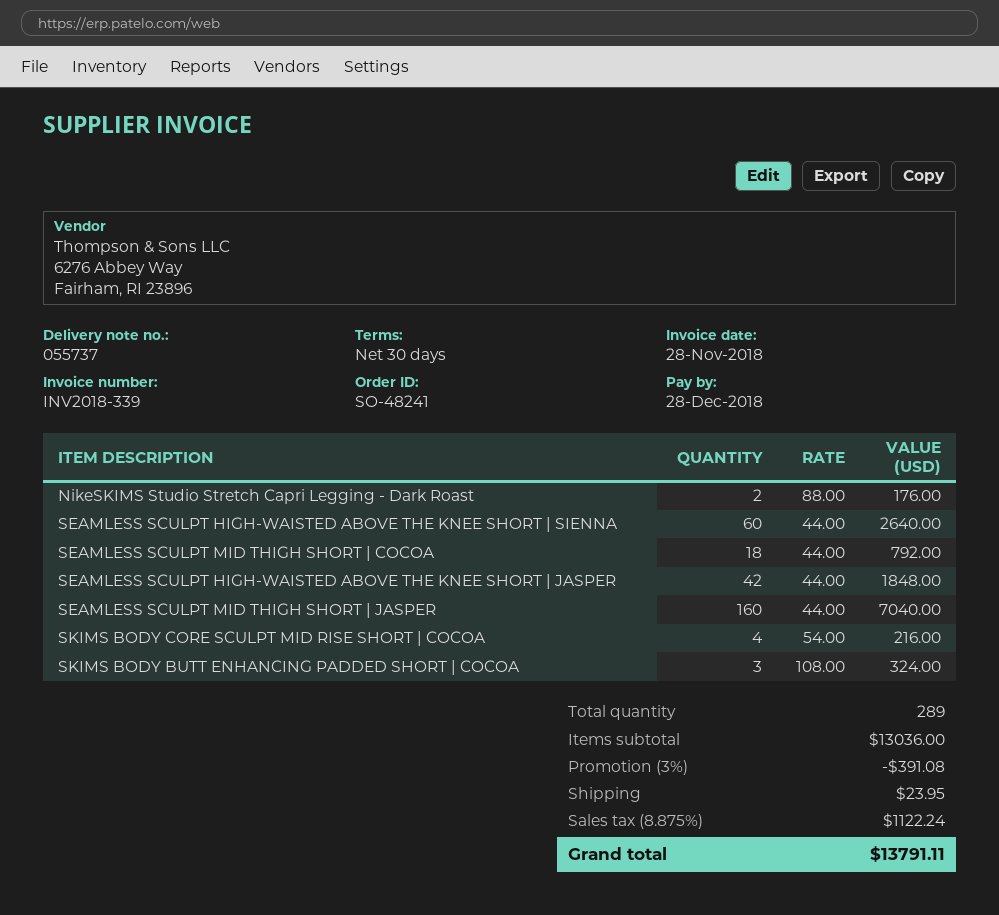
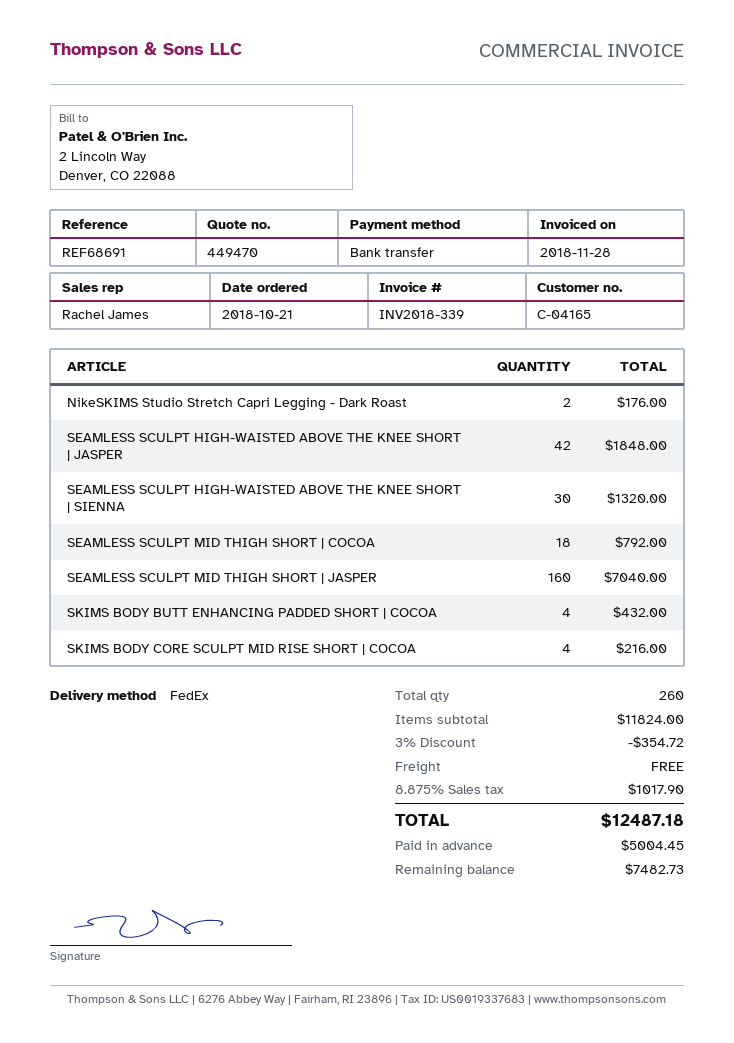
SEAMLESS SCULPT HIGH-WAISTED ABOVE THE KNEE SHORT | SIENNA: 60 for 2640.00 -> 30 for 1320.00
SKIMS BODY BUTT ENHANCING PADDED SHORT | COCOA: 3 for 324.00 -> 4 for 432.00
total quantity: 289 -> 260
subtotal: 13036.00 -> 11824.00
discount: 3% = 391.08 -> 3% = 354.72
shipping: 23.95 -> 0.00
tax: 8.875% = 1122.24 -> 8.875% = 1017.90
total: 13791.11 -> 12487.18

